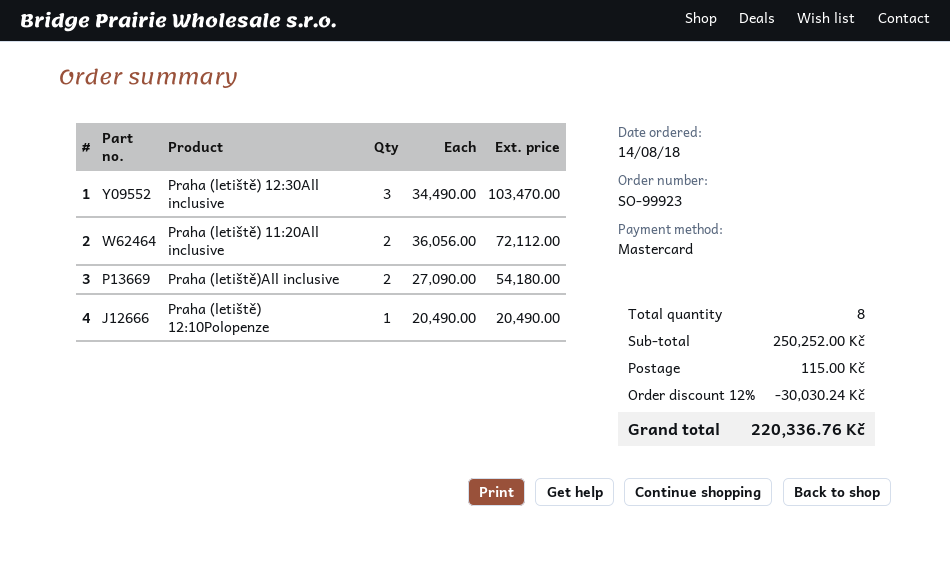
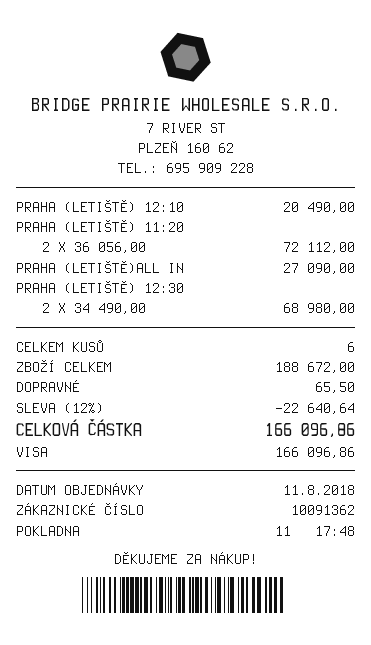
order date: 2018-08-14 -> 2018-08-11
payment method: Mastercard -> Visa
Praha (letiště) 12:30All inclusive: 3 x 34490.00 = 103470.00 -> 2 x 34490.00 = 68980.00
Praha (letiště)All inclusive: 2 x 27090.00 = 54180.00 -> 1 x 27090.00 = 27090.00
total quantity: 8 -> 6
subtotal: 250252.00 -> 188672.00
discount: 12% = 30030.24 -> 12% = 22640.64
shipping: 115.00 -> 65.50
total: 220336.76 -> 166096.86

